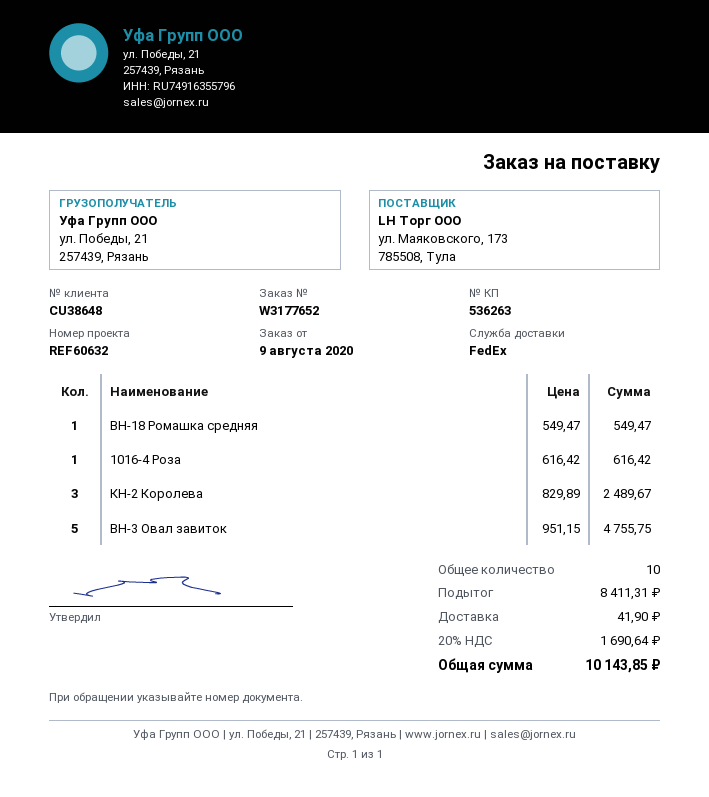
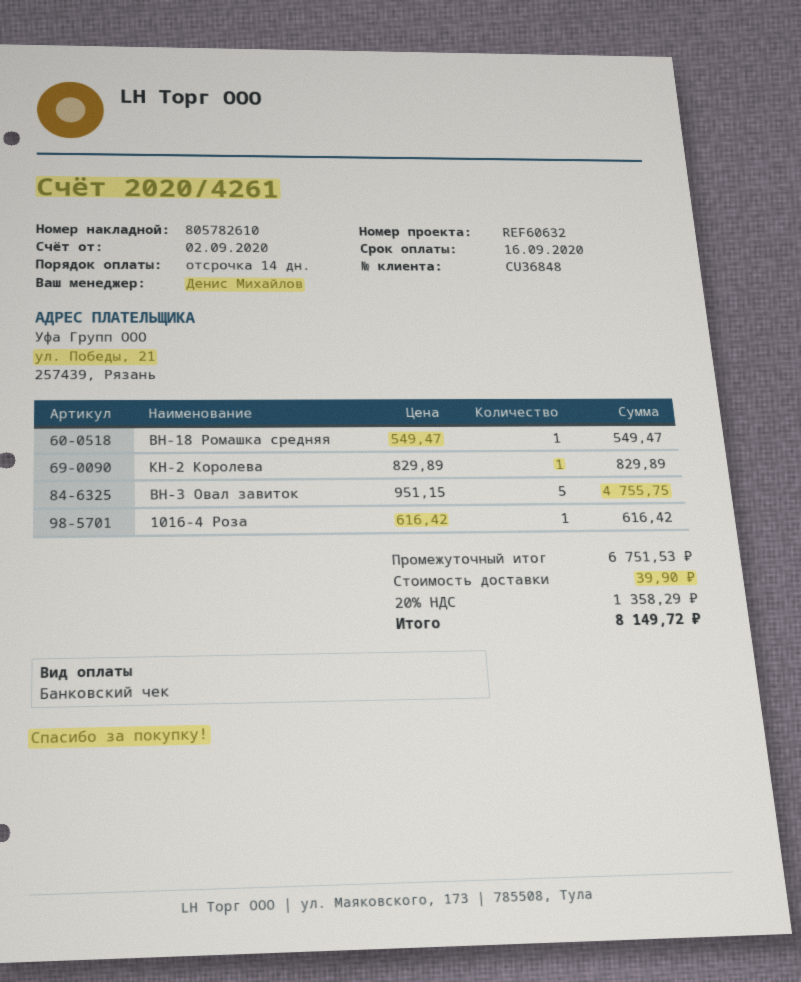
customer number: CU38648 -> CU36848
КН-2 Королева: 3 x 829.89 = 2489.67 -> 1 x 829.89 = 829.89
subtotal: 8411.31 -> 6751.53
shipping: 41.90 -> 39.90
tax: 20% = 1690.64 -> 20% = 1358.29
total: 10143.85 -> 8149.72

